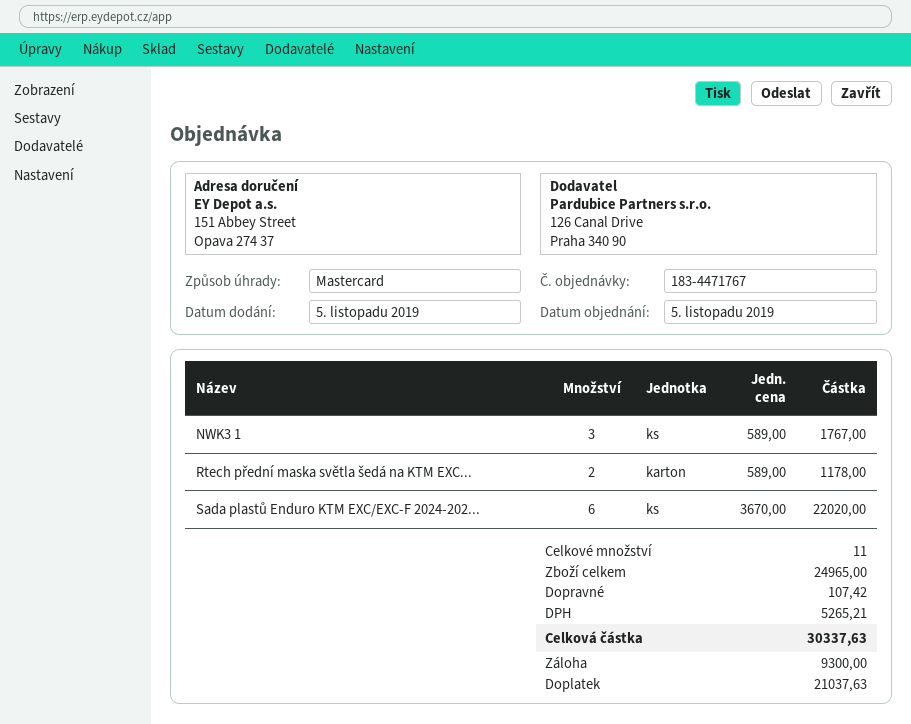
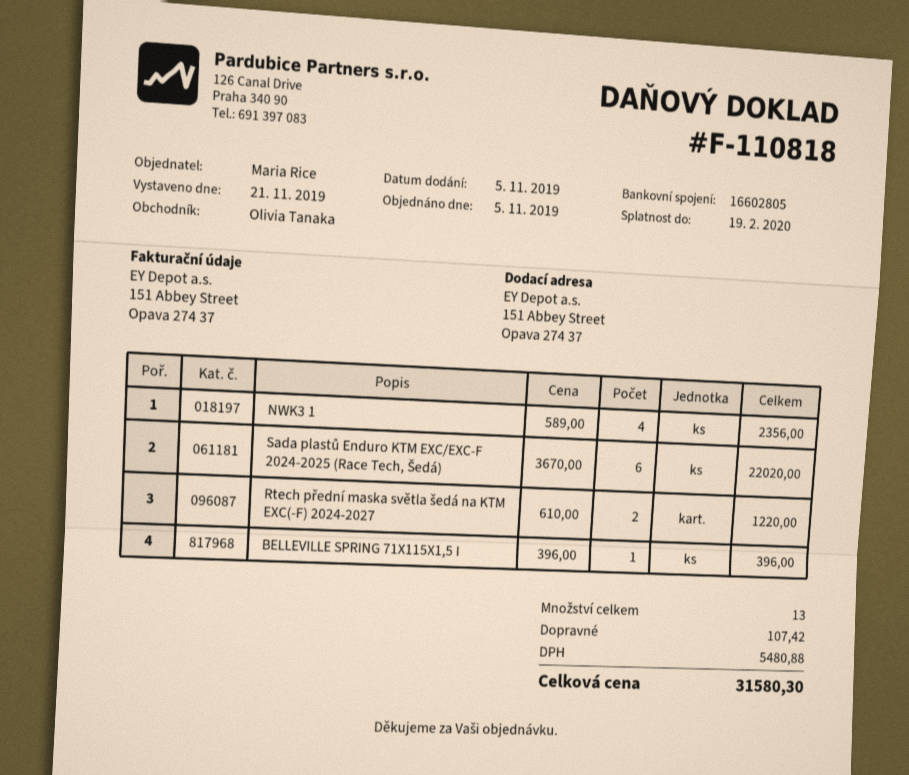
NWK3 1: 3 x 589.00 = 1767.00 -> 4 x 589.00 = 2356.00
Rtech přední maska světla šedá na KTM EXC...: 2 x 589.00 = 1178.00 -> 2 x 610.00 = 1220.00
BELLEVILLE SPRING 71X115X1,5 I: none -> 1 x 396.00 = 396.00
total quantity: 11 -> 13
tax: 5265.21 -> 5480.88
total: 30337.63 -> 31580.30

